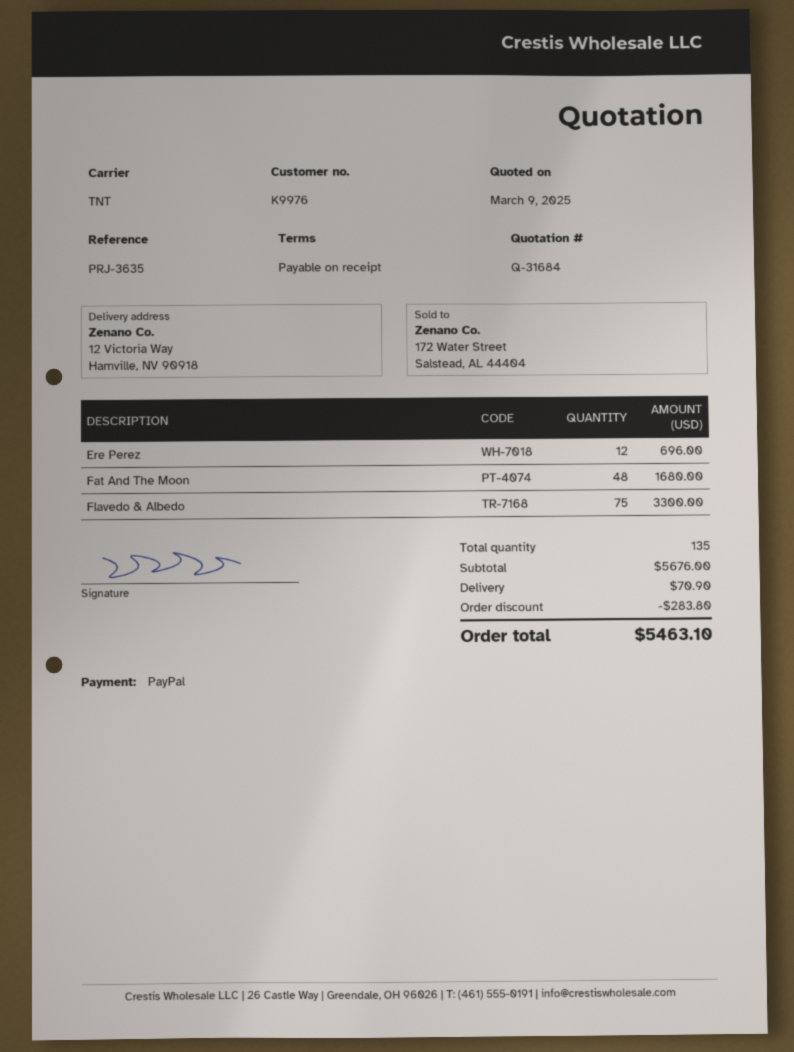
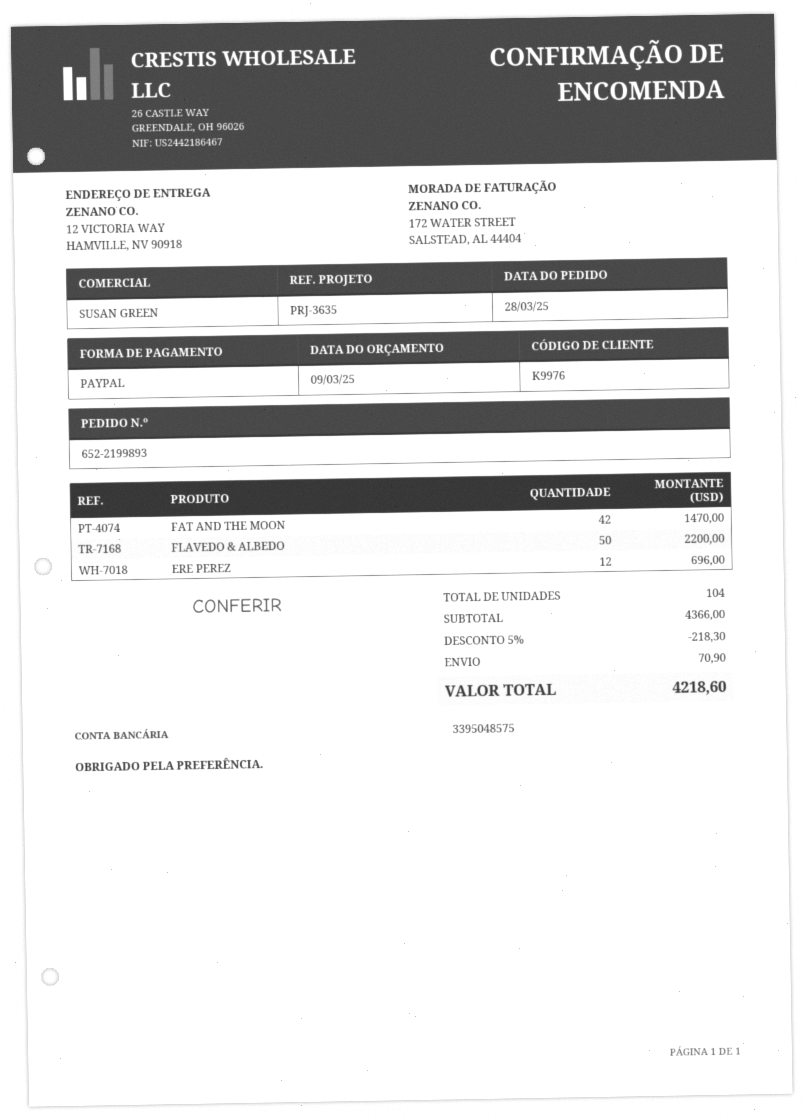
Fat And The Moon: 48 for 1680.00 -> 42 for 1470.00
Flavedo & Albedo: 75 for 3300.00 -> 50 for 2200.00
total quantity: 135 -> 104
subtotal: 5676.00 -> 4366.00
discount: 283.80 -> 218.30
total: 5463.10 -> 4218.60

